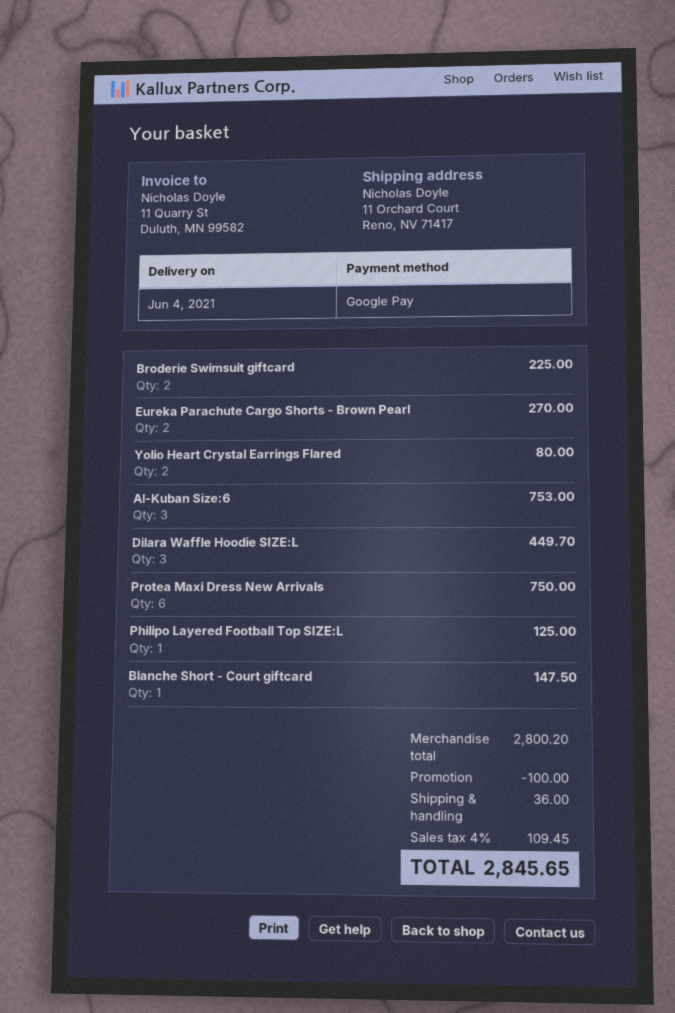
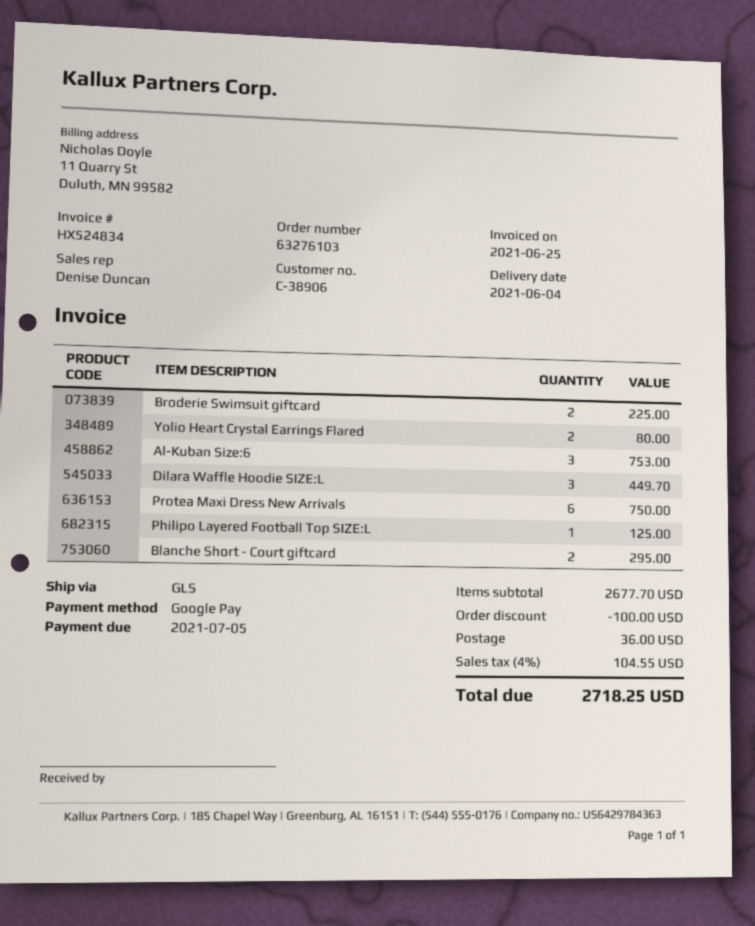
Eureka Parachute Cargo Shorts - Brown Pearl: 2 for 270.00 -> none
Blanche Short - Court giftcard: 1 for 147.50 -> 2 for 295.00
subtotal: 2800.20 -> 2677.70
tax: 4% = 109.45 -> 4% = 104.55
total: 2845.65 -> 2718.25

